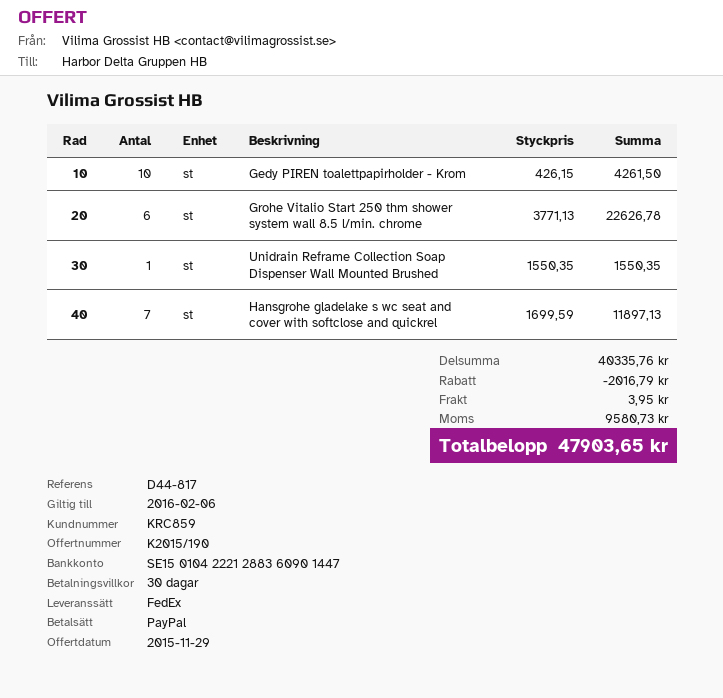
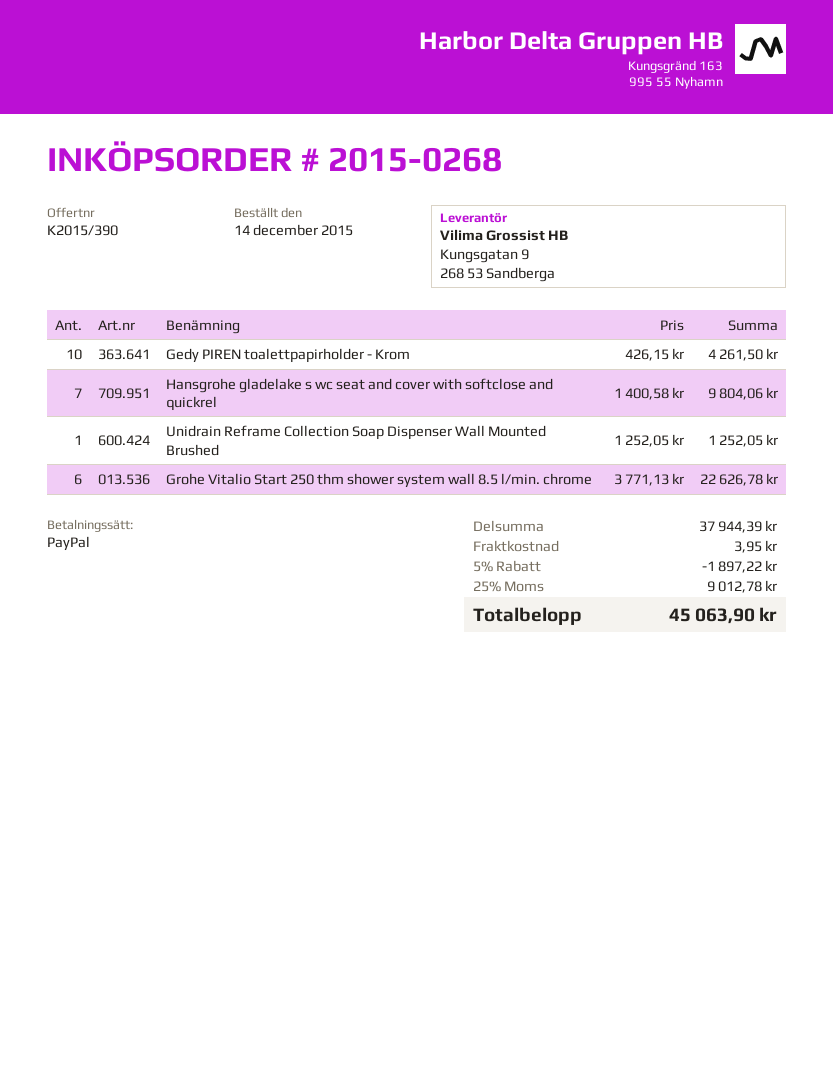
quote number: K2015/190 -> K2015/390
Unidrain Reframe Collection Soap Dispenser Wall Mounted Brushed: 1 x 1550.35 = 1550.35 -> 1 x 1252.05 = 1252.05
Hansgrohe gladelake s wc seat and cover with softclose and quickrel: 7 x 1699.59 = 11897.13 -> 7 x 1400.58 = 9804.06
subtotal: 40335.76 -> 37944.39
discount: 2016.79 -> 1897.22
tax: 9580.73 -> 9012.78
total: 47903.65 -> 45063.90

